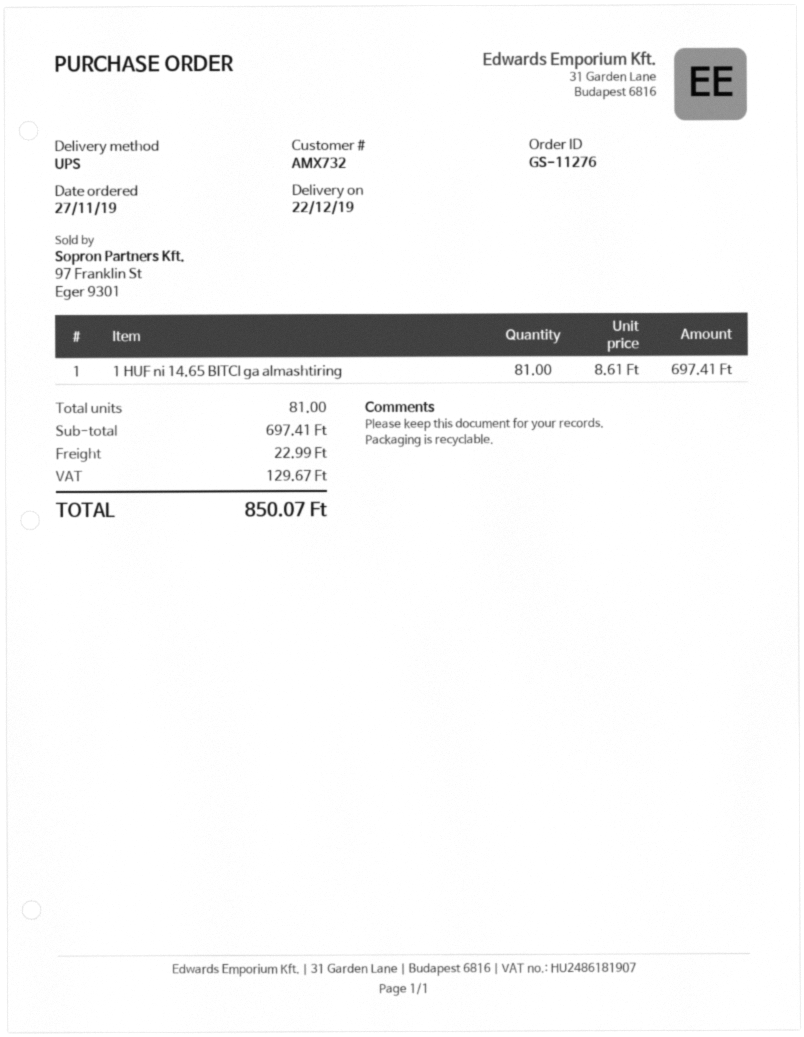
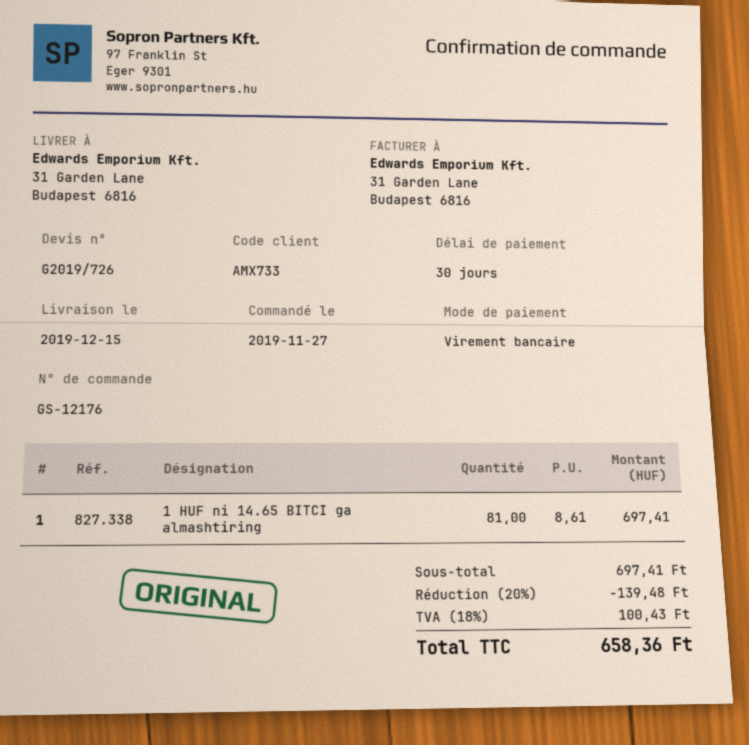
order number: GS-11276 -> GS-12176
delivery date: 2019-12-22 -> 2019-12-15
customer number: AMX732 -> AMX733
discount: none -> 20% = 139.48
shipping: 22.99 -> none
tax: 129.67 -> 100.43
total: 850.07 -> 658.36

